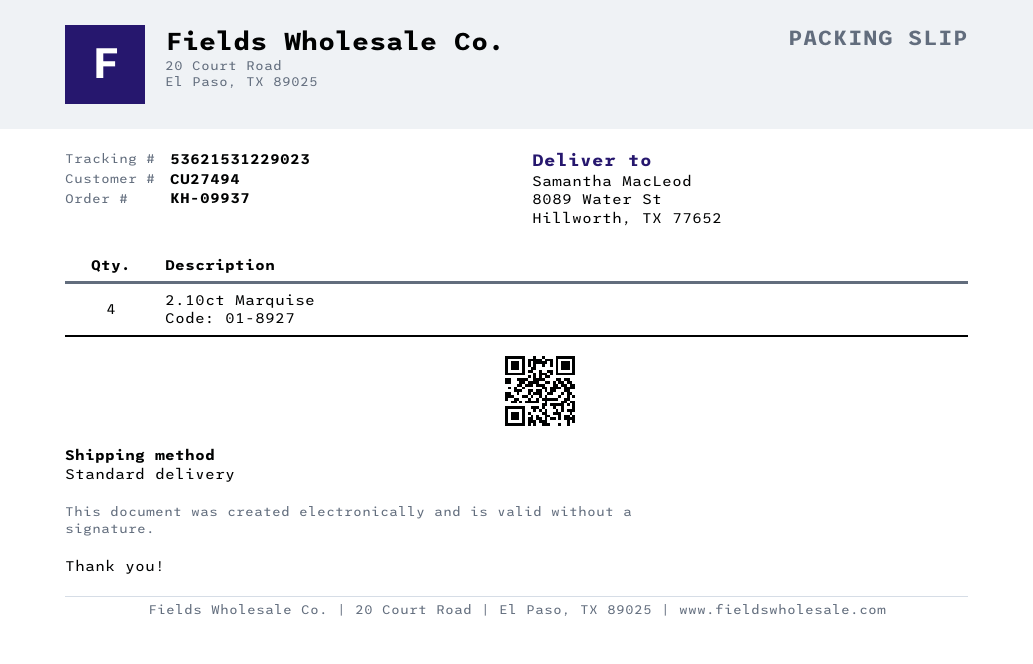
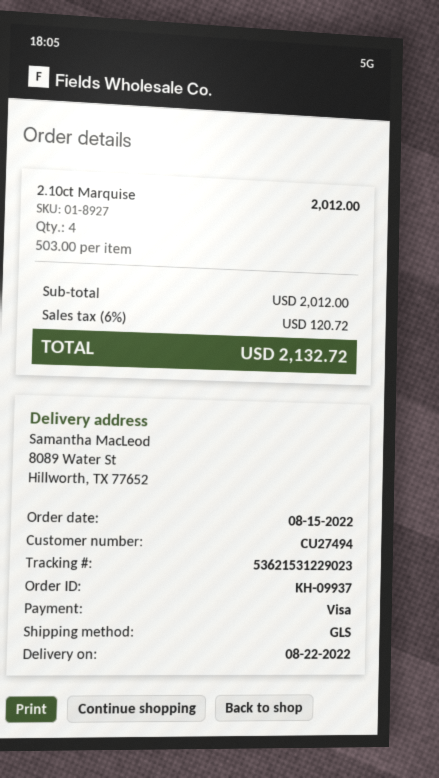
shipping method: standard -> GLS

